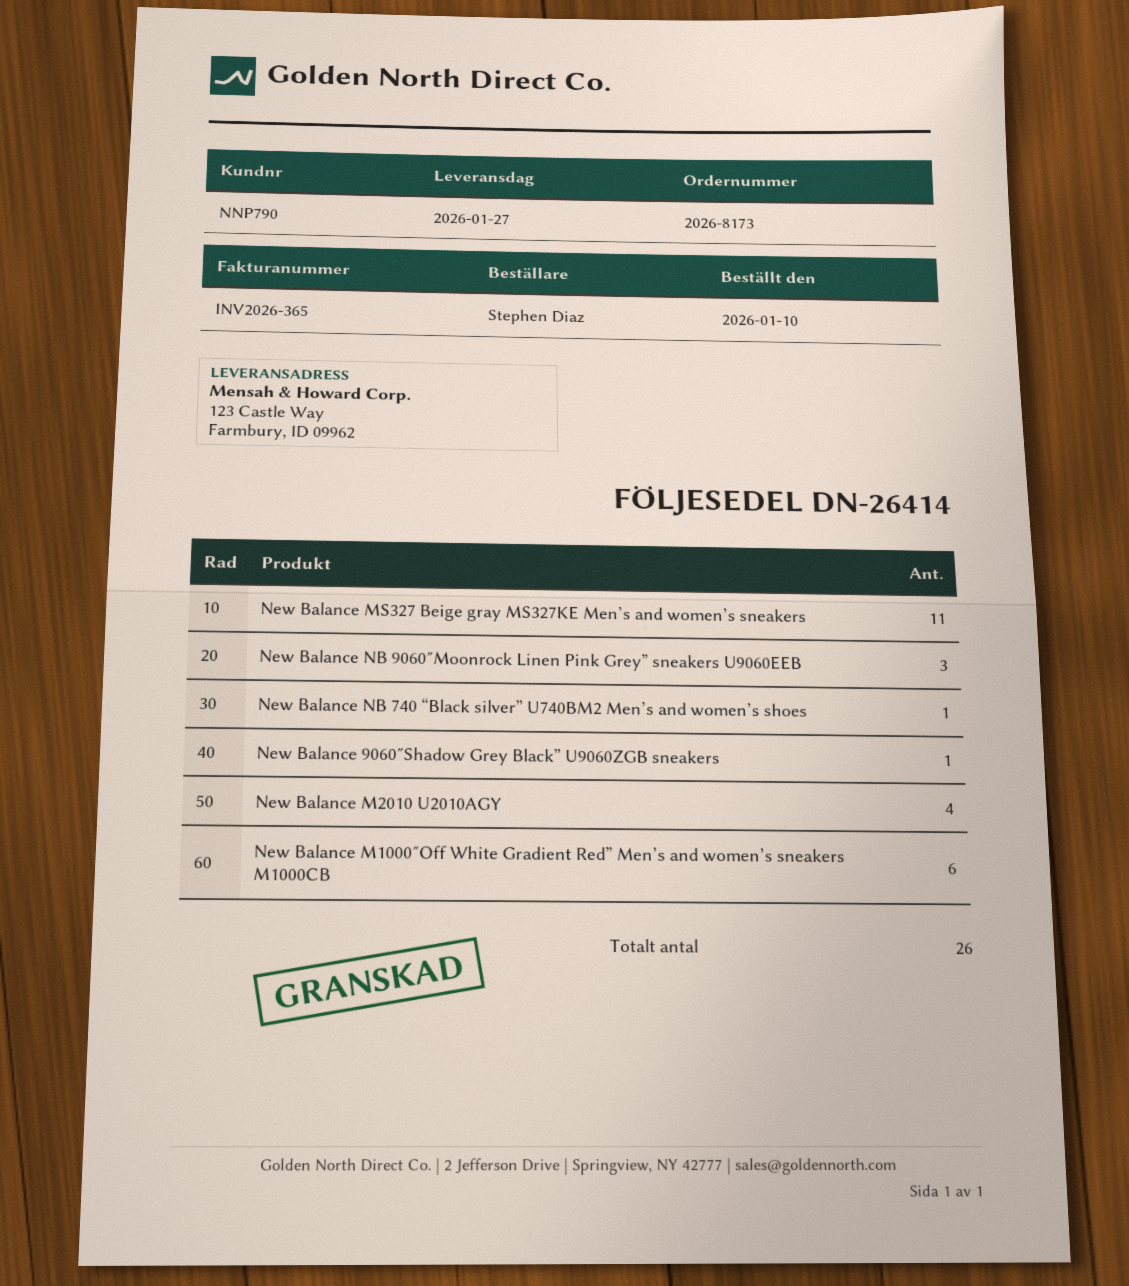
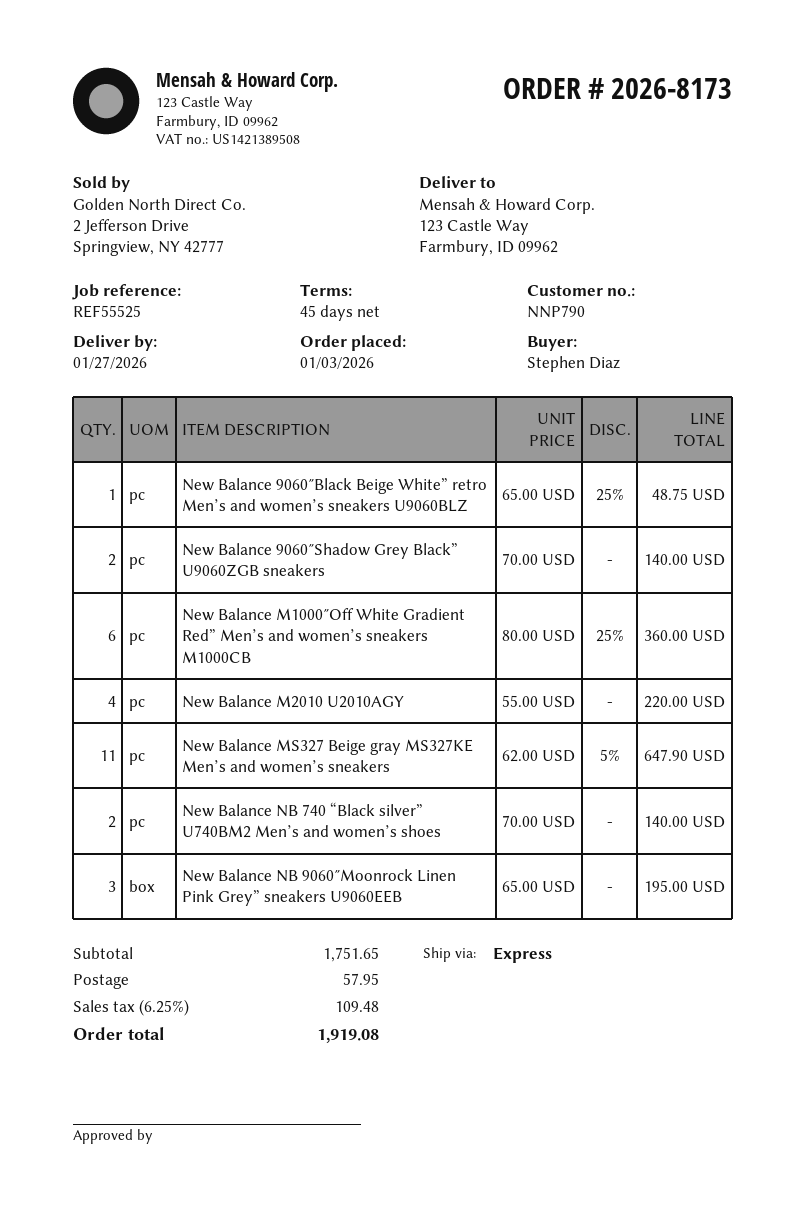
order date: 2026-01-10 -> 2026-01-03
New Balance NB 740 “Black silver” U740BM2 Men’s and women’s shoes: 1 -> 2
New Balance 9060″Shadow Grey Black” U9060ZGB sneakers: 1 -> 2
New Balance 9060″Black Beige White” retro Men’s and women’s sneakers U9060BLZ: none -> 1

